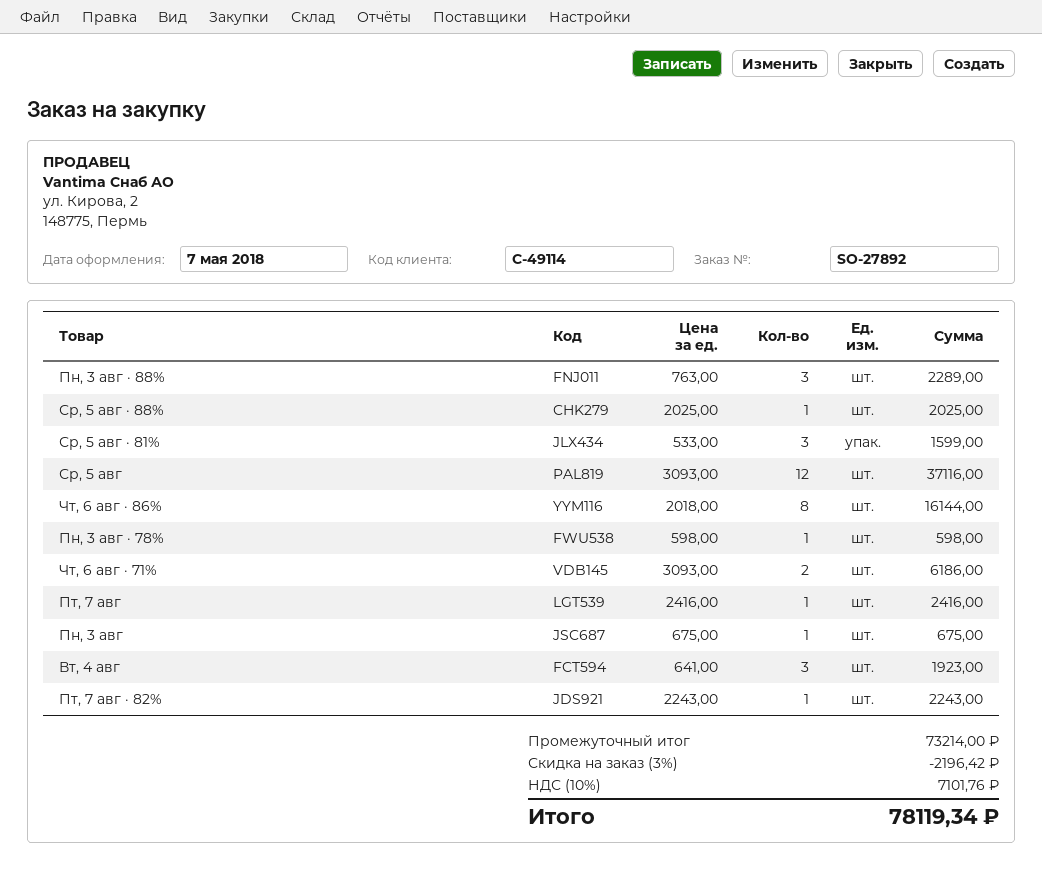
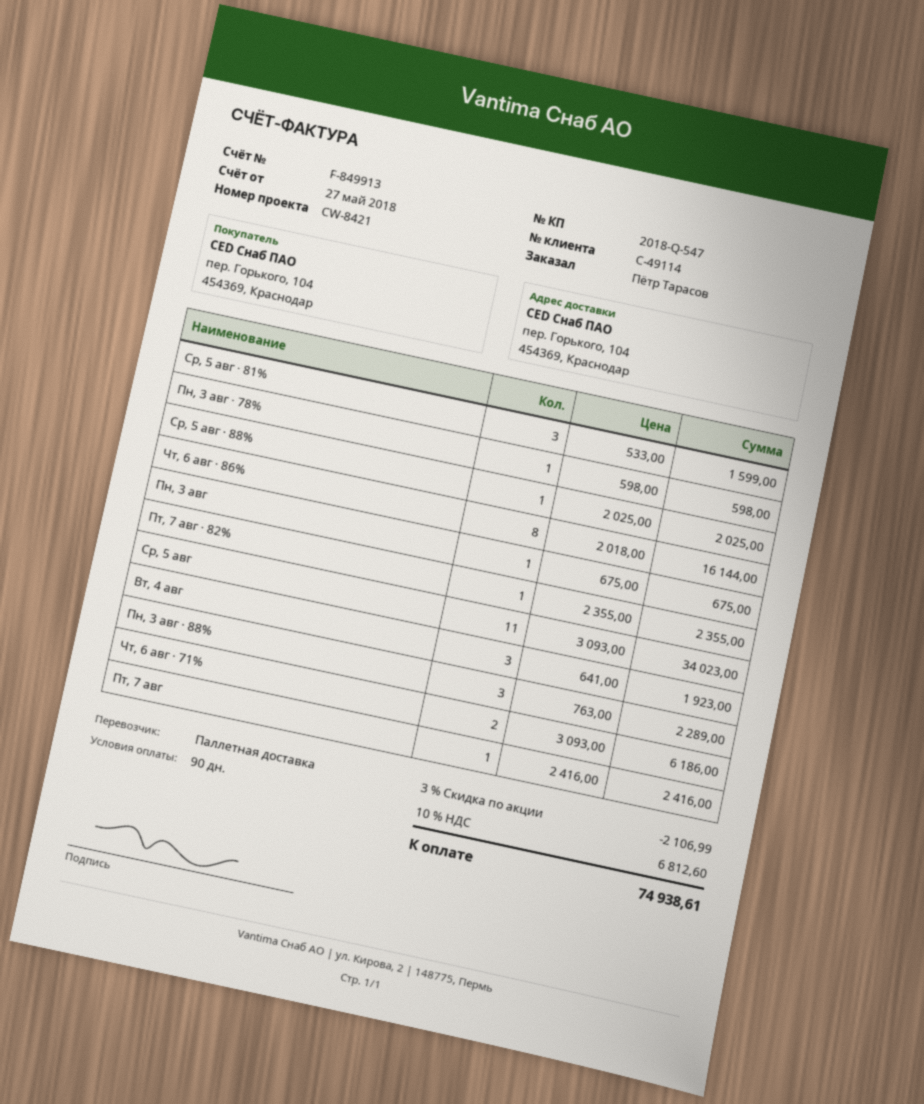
Ср, 5 авг: 12 x 3093.00 = 37116.00 -> 11 x 3093.00 = 34023.00
Пт, 7 авг · 82%: 1 x 2243.00 = 2243.00 -> 1 x 2355.00 = 2355.00
discount: 3% = 2196.42 -> 3% = 2106.99
tax: 10% = 7101.76 -> 10% = 6812.60
total: 78119.34 -> 74938.61

